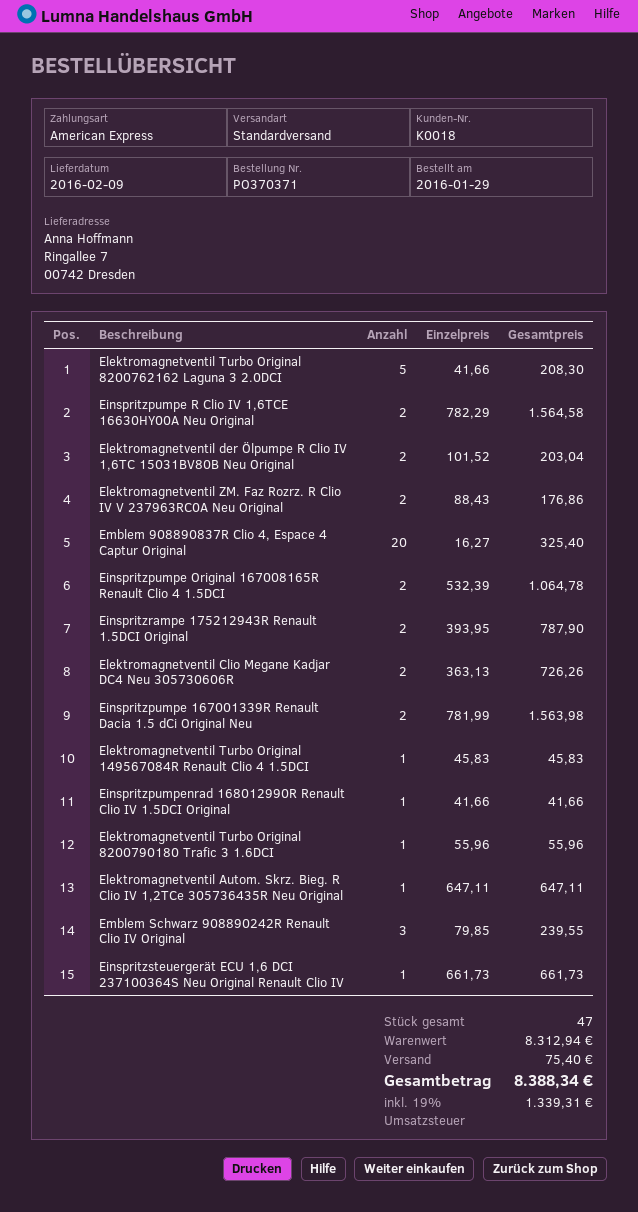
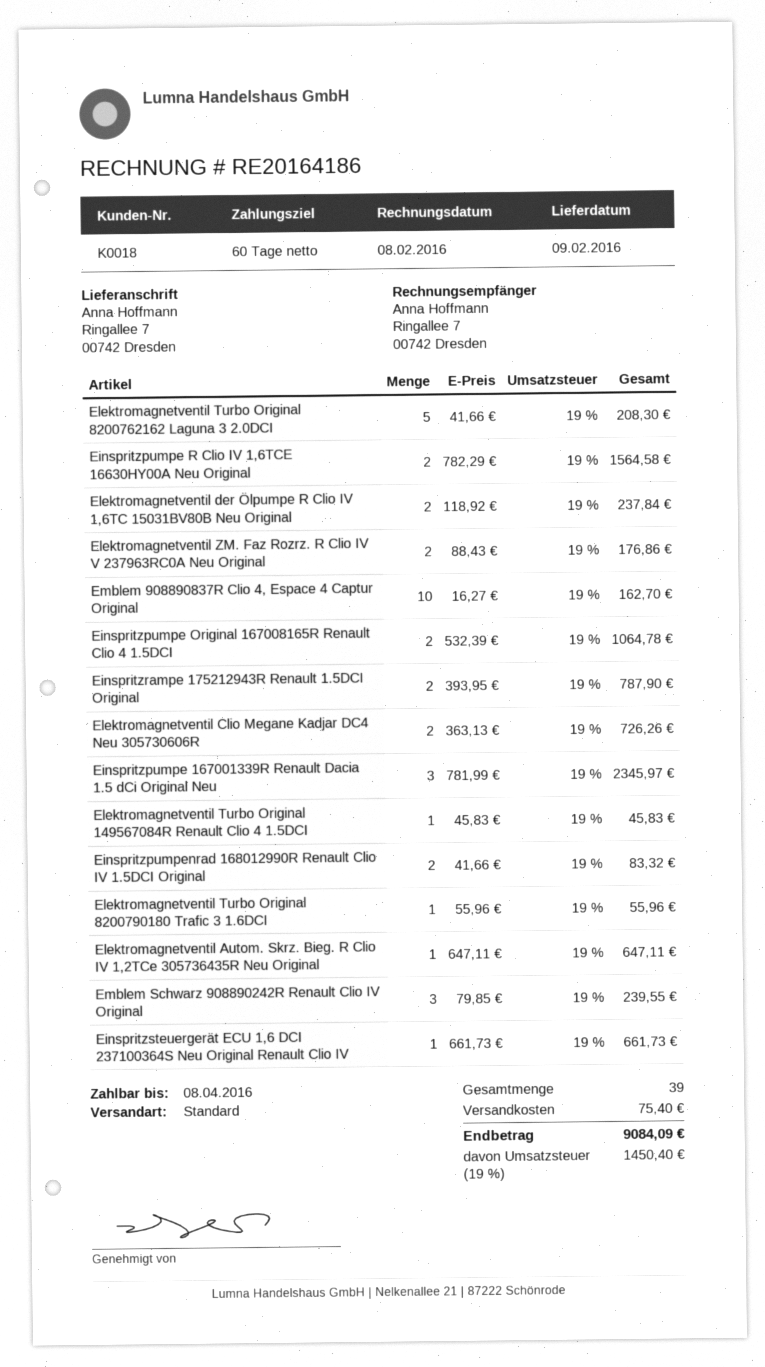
Elektromagnetventil der Ölpumpe R Clio IV 1,6TC 15031BV80B Neu Original: 2 x 101.52 = 203.04 -> 2 x 118.92 = 237.84
Emblem 908890837R Clio 4, Espace 4 Captur Original: 20 x 16.27 = 325.40 -> 10 x 16.27 = 162.70
Einspritzpumpe 167001339R Renault Dacia 1.5 dCi Original Neu: 2 x 781.99 = 1563.98 -> 3 x 781.99 = 2345.97
Einspritzpumpenrad 168012990R Renault Clio IV 1.5DCI Original: 1 x 41.66 = 41.66 -> 2 x 41.66 = 83.32
total quantity: 47 -> 39
tax: 19% = 1339.31 -> 19% = 1450.40
total: 8388.34 -> 9084.09

